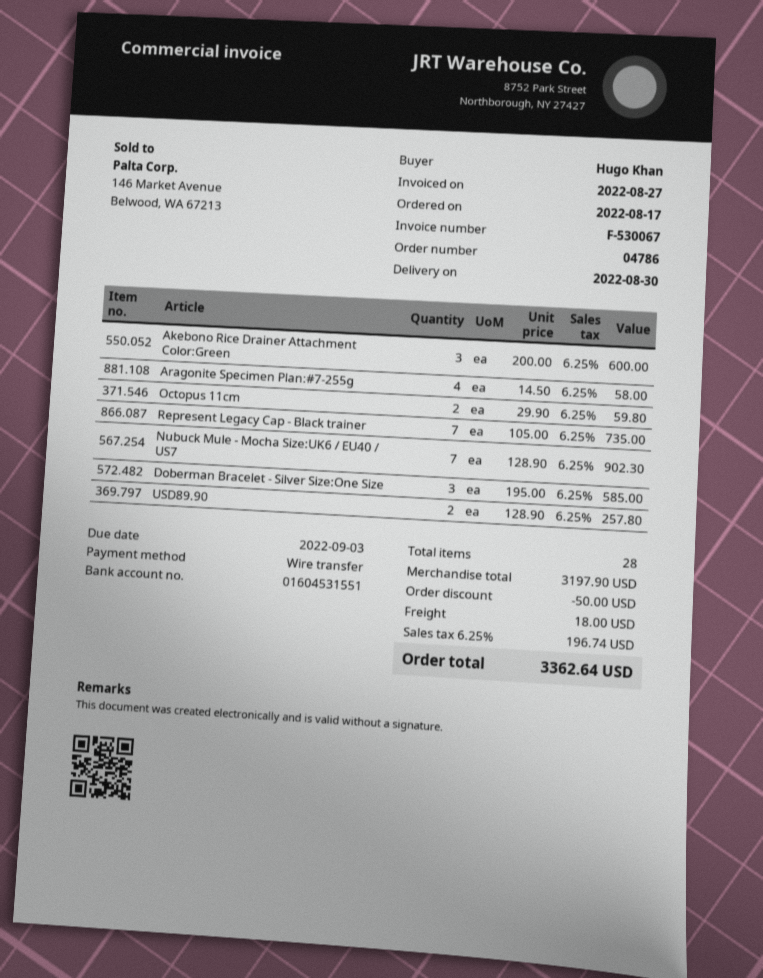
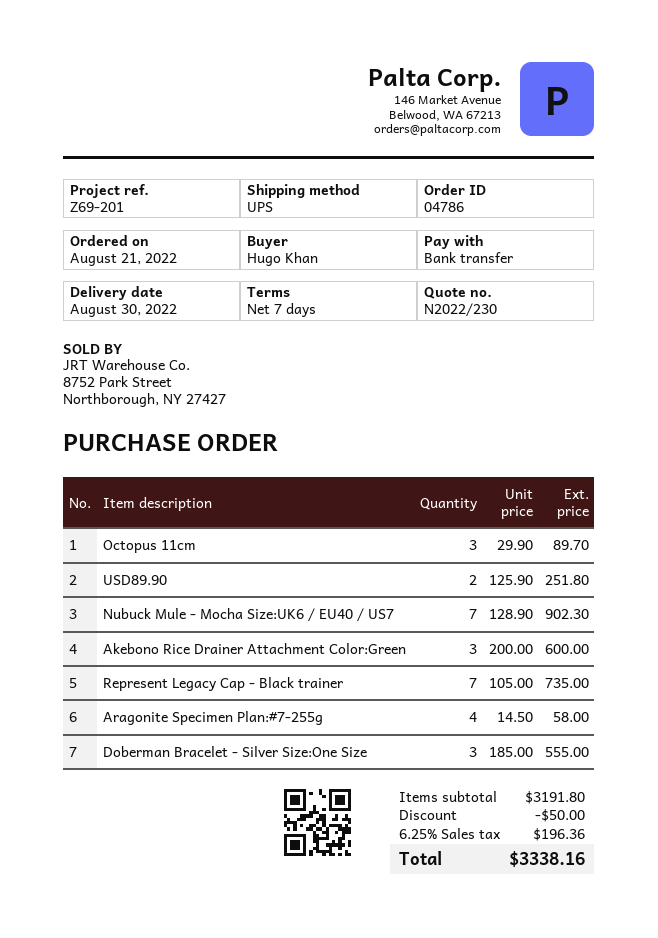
order date: 2022-08-17 -> 2022-08-21
Octopus 11cm: 2 x 29.90 = 59.80 -> 3 x 29.90 = 89.70
Doberman Bracelet - Silver Size:One Size: 3 x 195.00 = 585.00 -> 3 x 185.00 = 555.00
USD89.90: 2 x 128.90 = 257.80 -> 2 x 125.90 = 251.80
subtotal: 3197.90 -> 3191.80
shipping: 18.00 -> none
tax: 6.25% = 196.74 -> 6.25% = 196.36
total: 3362.64 -> 3338.16

